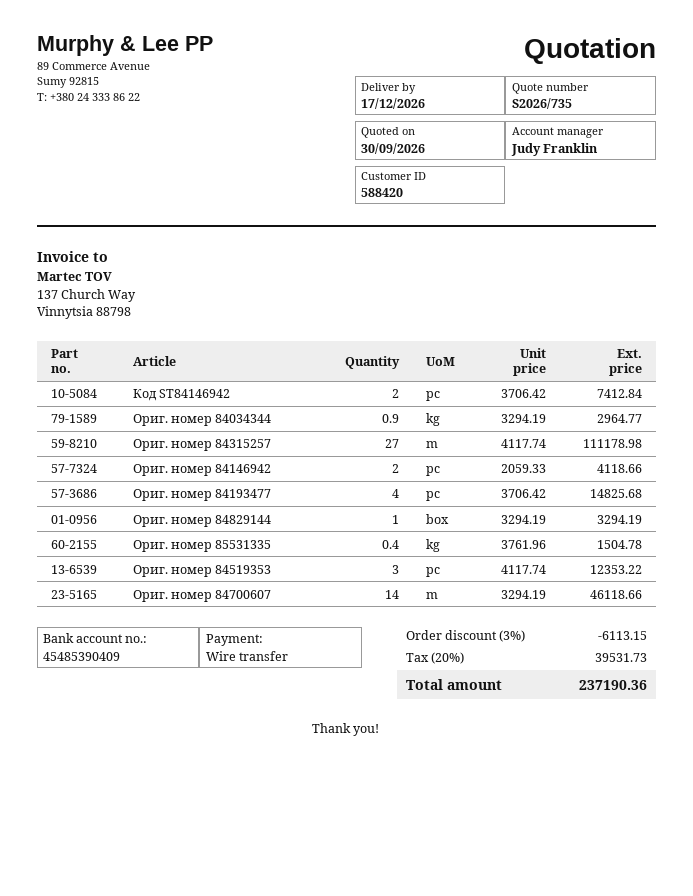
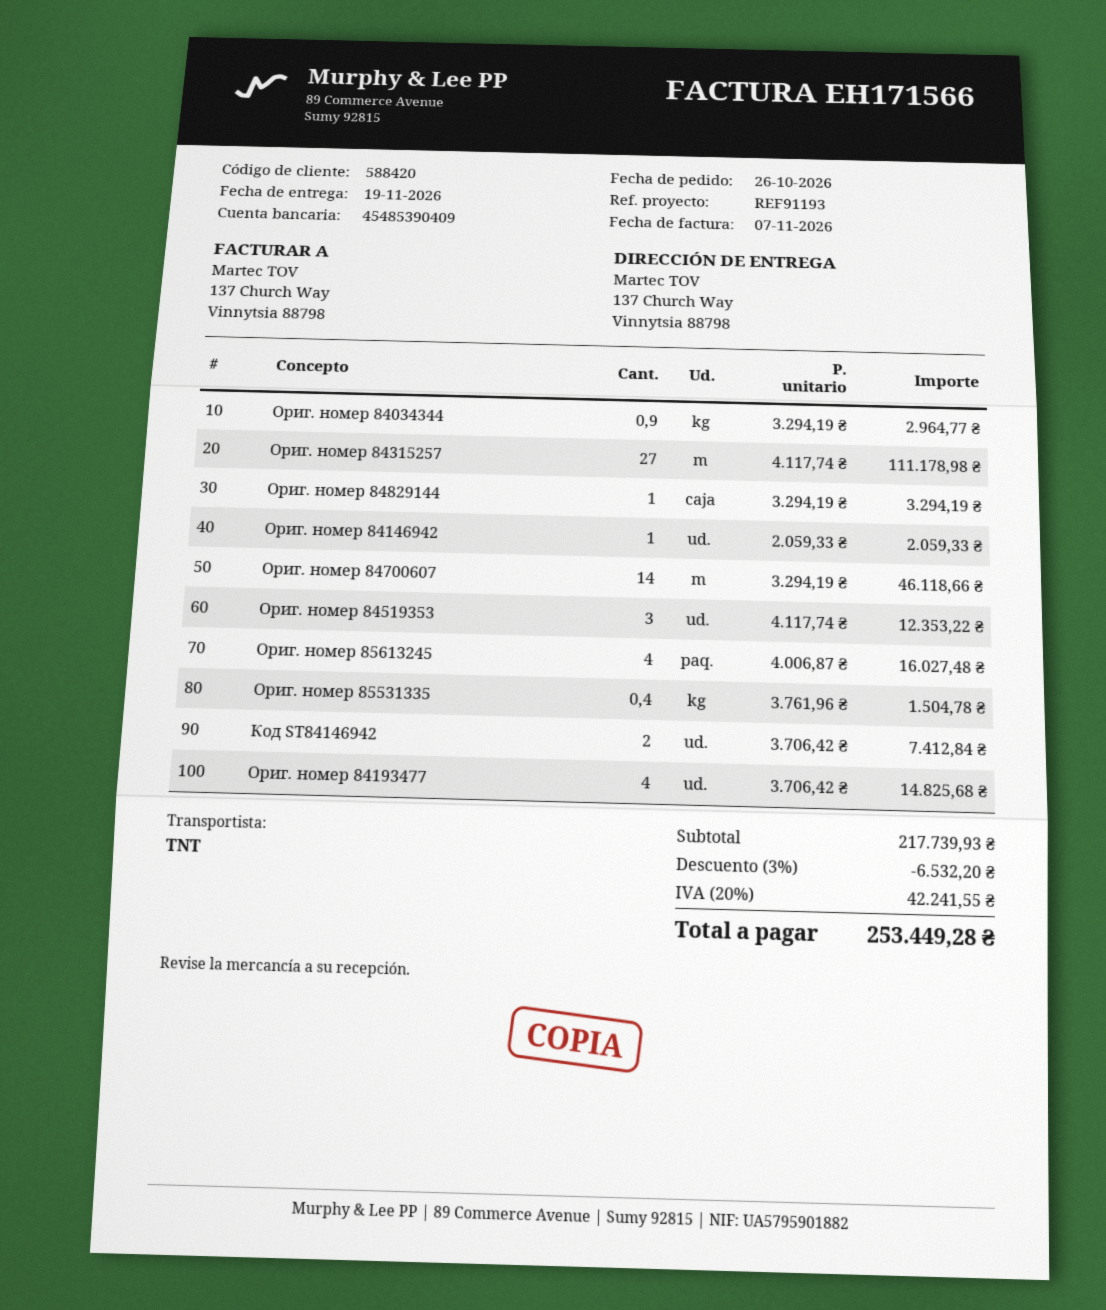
delivery date: 2026-12-17 -> 2026-11-19
Ориг. номер 84146942: 2 x 2059.33 = 4118.66 -> 1 x 2059.33 = 2059.33
Ориг. номер 85613245: none -> 4 x 4006.87 = 16027.48
discount: 3% = 6113.15 -> 3% = 6532.20
tax: 20% = 39531.73 -> 20% = 42241.55
total: 237190.36 -> 253449.28

